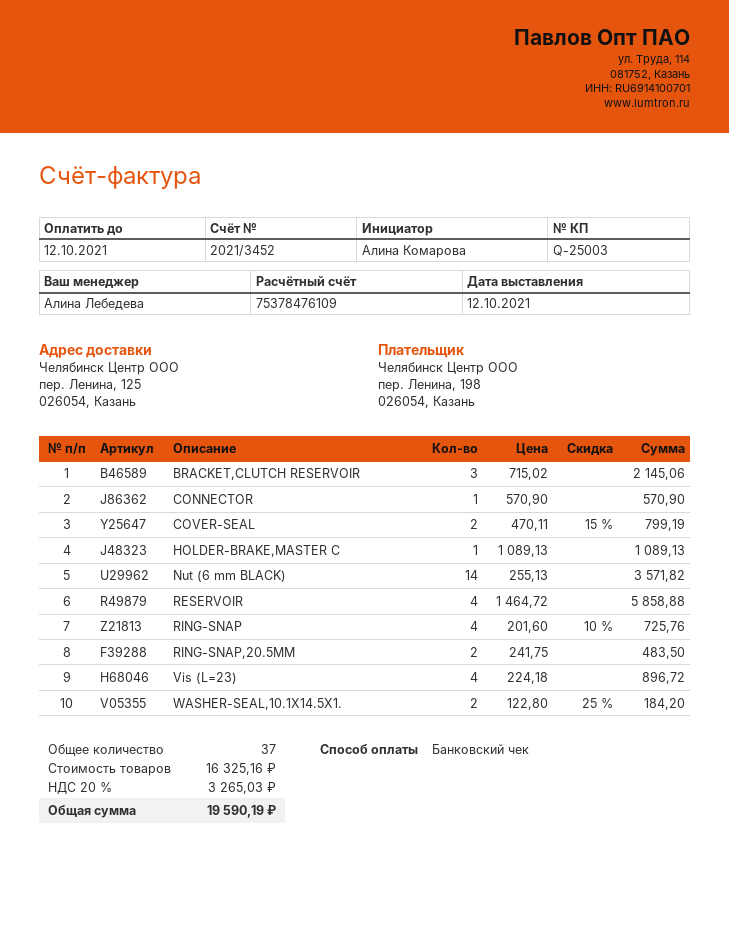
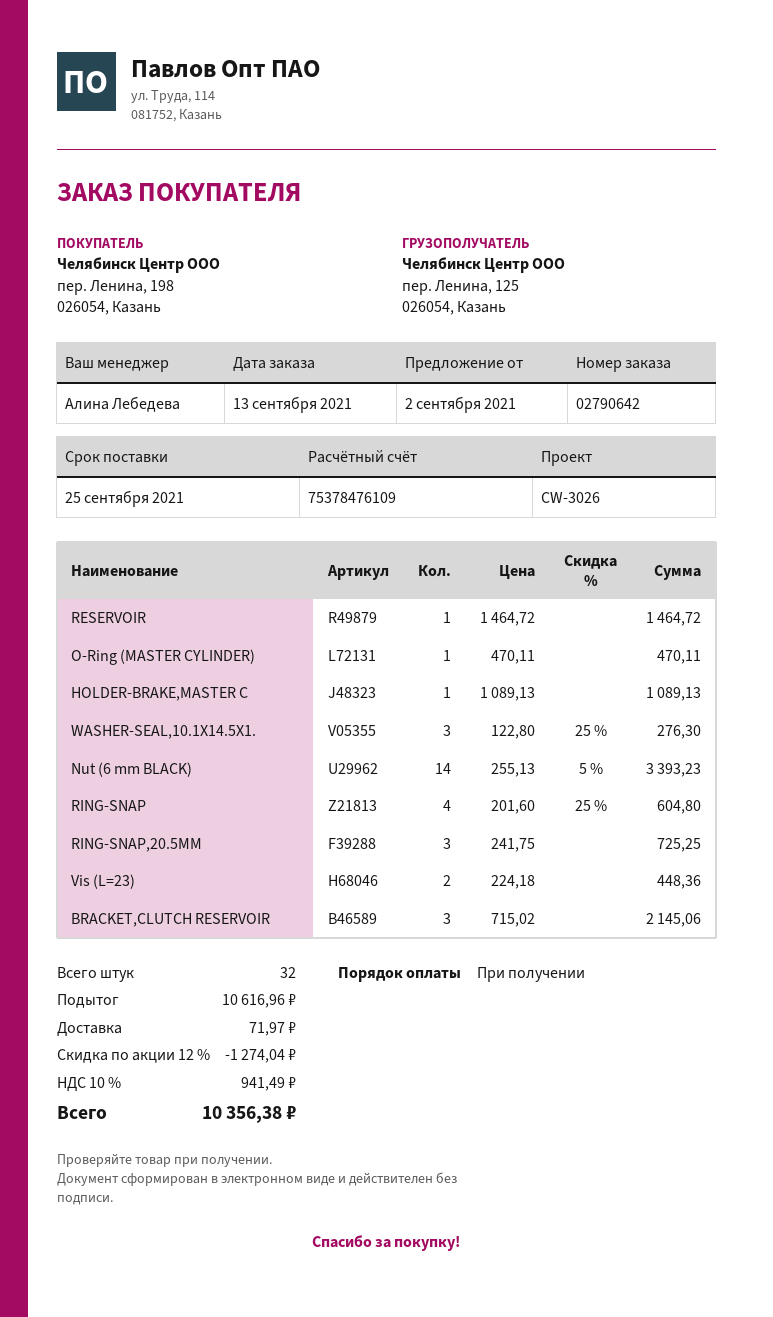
CONNECTOR: 1 x 570.90 = 570.90 -> none
COVER-SEAL: 2 x 470.11 - 15% = 799.19 -> none
Nut (6 mm BLACK): 14 x 255.13 = 3571.82 -> 14 x 255.13 - 5% = 3393.23
RESERVOIR: 4 x 1464.72 = 5858.88 -> 1 x 1464.72 = 1464.72
RING-SNAP: 4 x 201.60 - 10% = 725.76 -> 4 x 201.60 - 25% = 604.80
RING-SNAP,20.5MM: 2 x 241.75 = 483.50 -> 3 x 241.75 = 725.25
Vis (L=23): 4 x 224.18 = 896.72 -> 2 x 224.18 = 448.36
WASHER-SEAL,10.1X14.5X1.: 2 x 122.80 - 25% = 184.20 -> 3 x 122.80 - 25% = 276.30
O-Ring (MASTER CYLINDER): none -> 1 x 470.11 = 470.11
total quantity: 37 -> 32
subtotal: 16325.16 -> 10616.96
discount: none -> 12% = 1274.04
shipping: none -> 71.97
tax: 20% = 3265.03 -> 10% = 941.49
total: 19590.19 -> 10356.38

